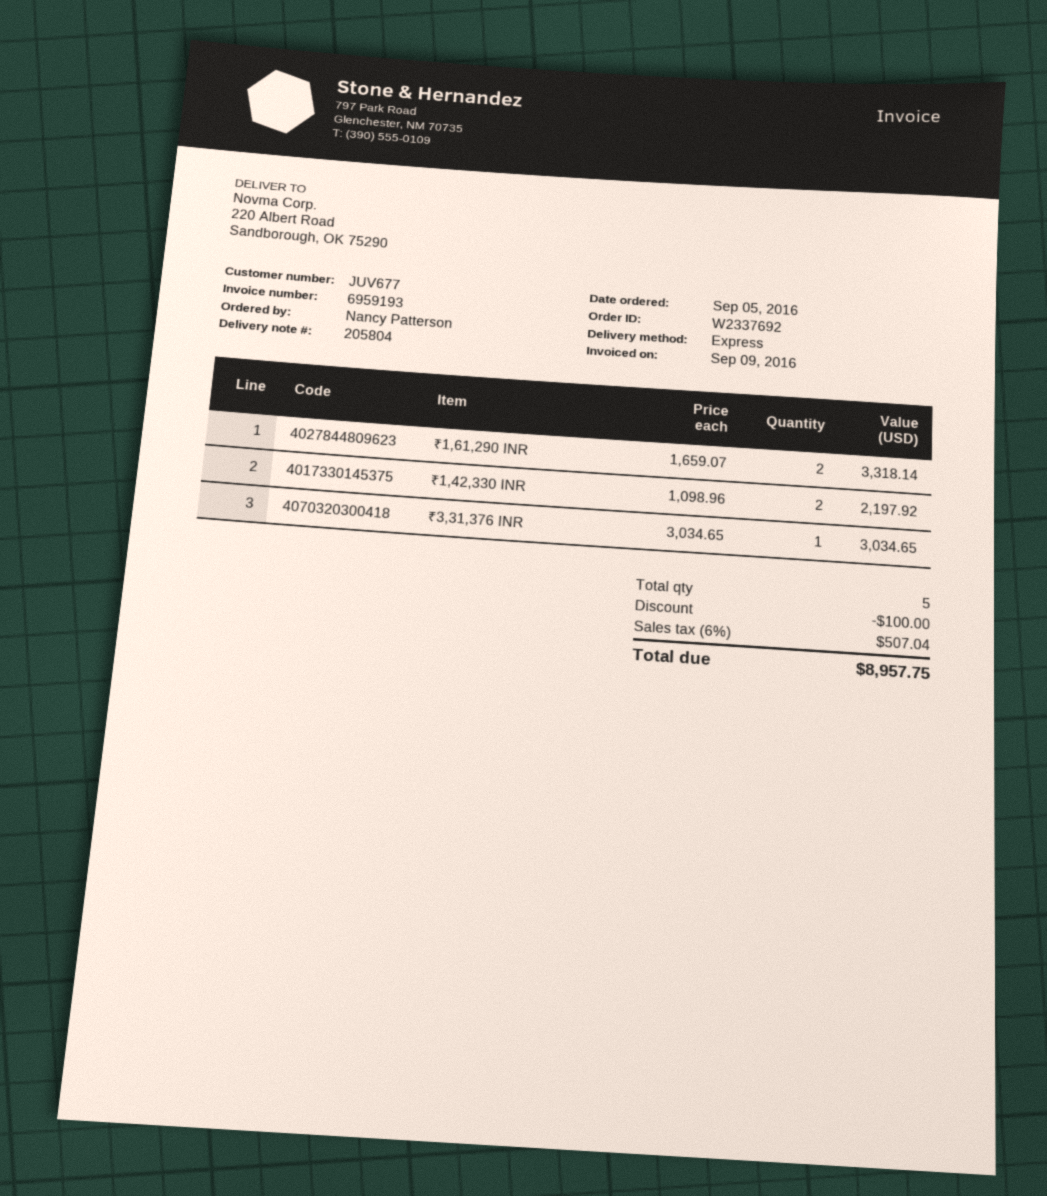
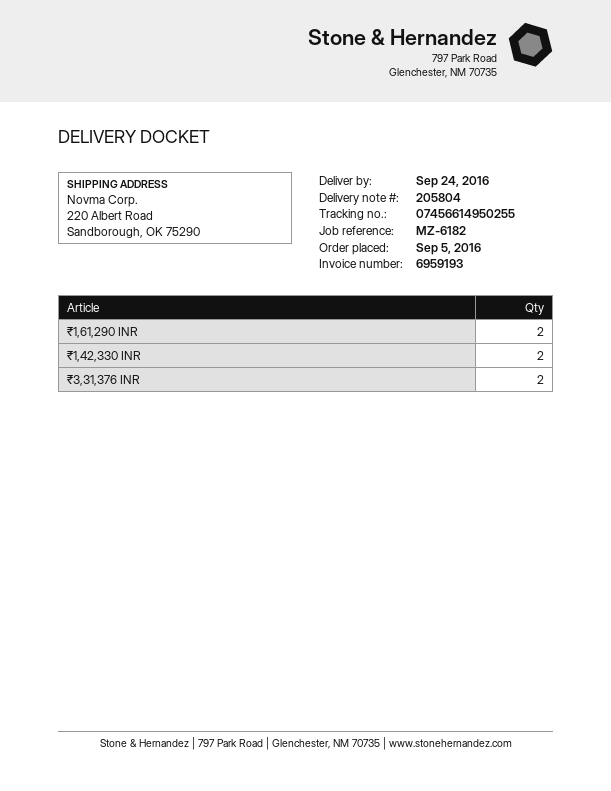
₹3,31,376 INR: 1 -> 2

